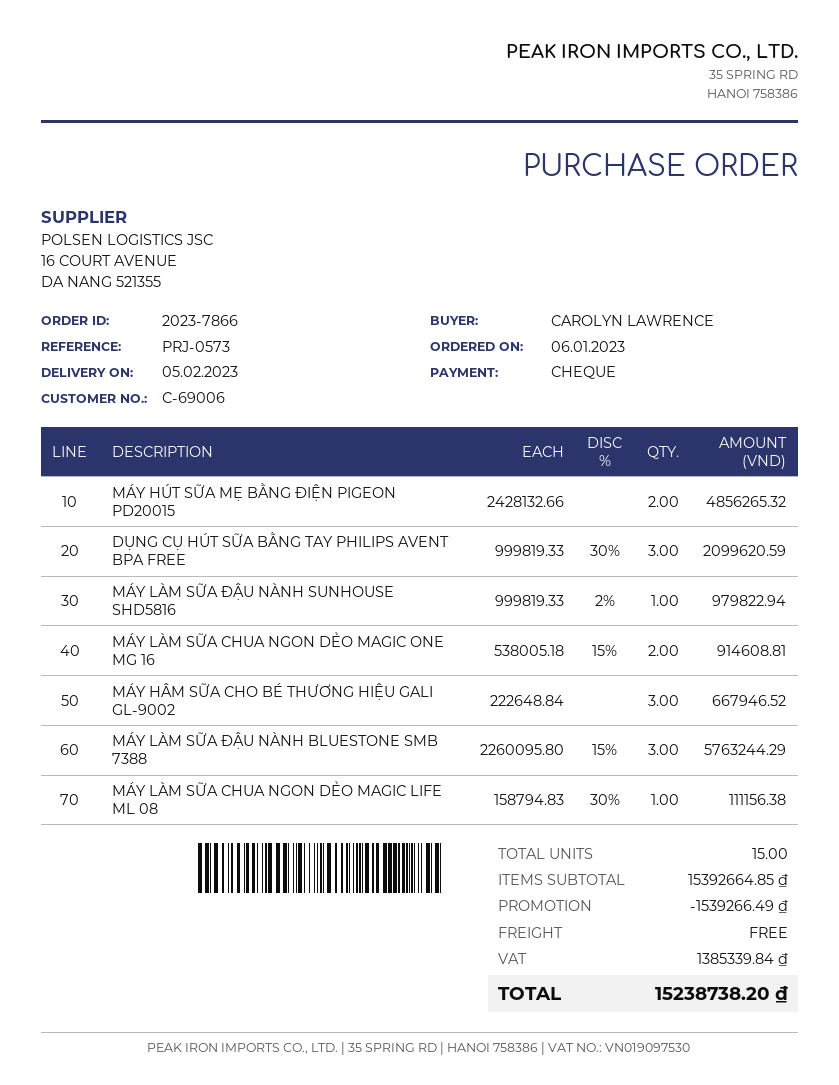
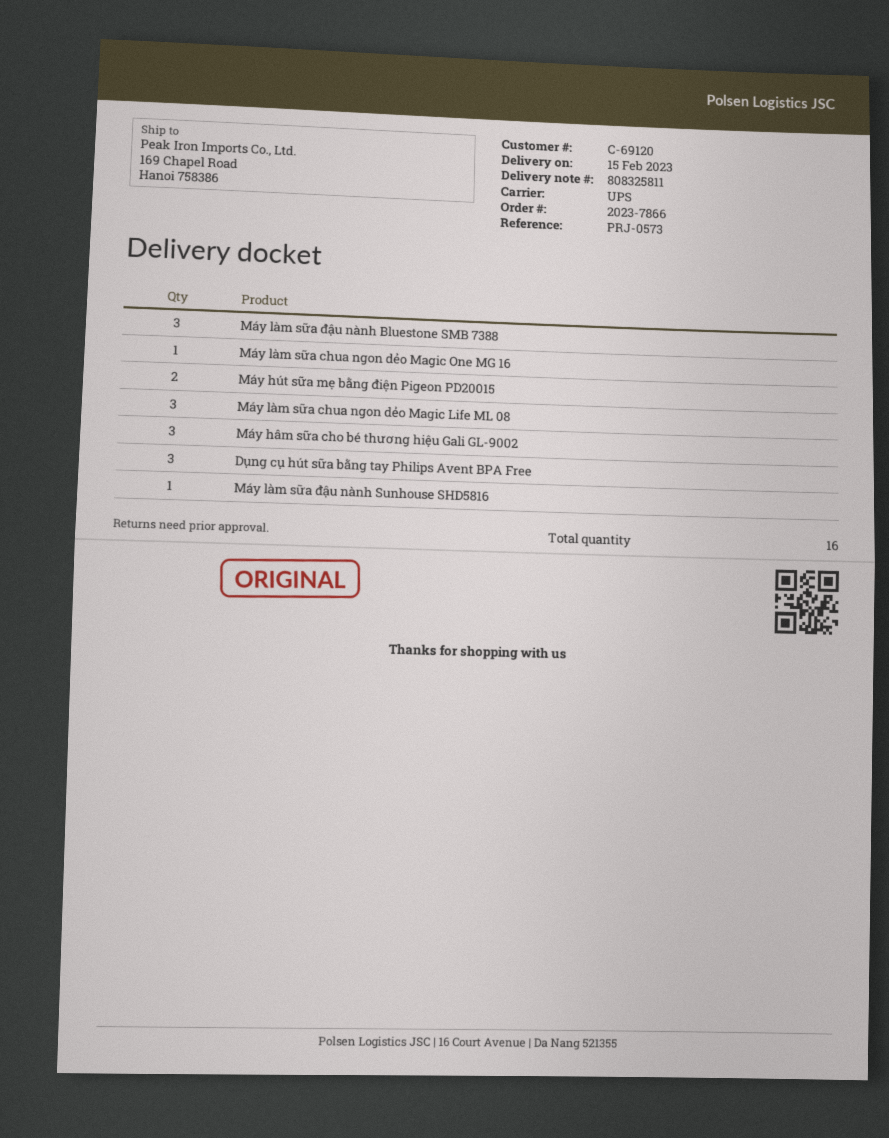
delivery date: 2023-02-05 -> 2023-02-15
customer number: C-69006 -> C-69120
MÁY LÀM SỮA CHUA NGON DẺO MAGIC ONE MG 16: 2 -> 1
MÁY LÀM SỮA CHUA NGON DẺO MAGIC LIFE ML 08: 1 -> 3
total quantity: 15 -> 16

